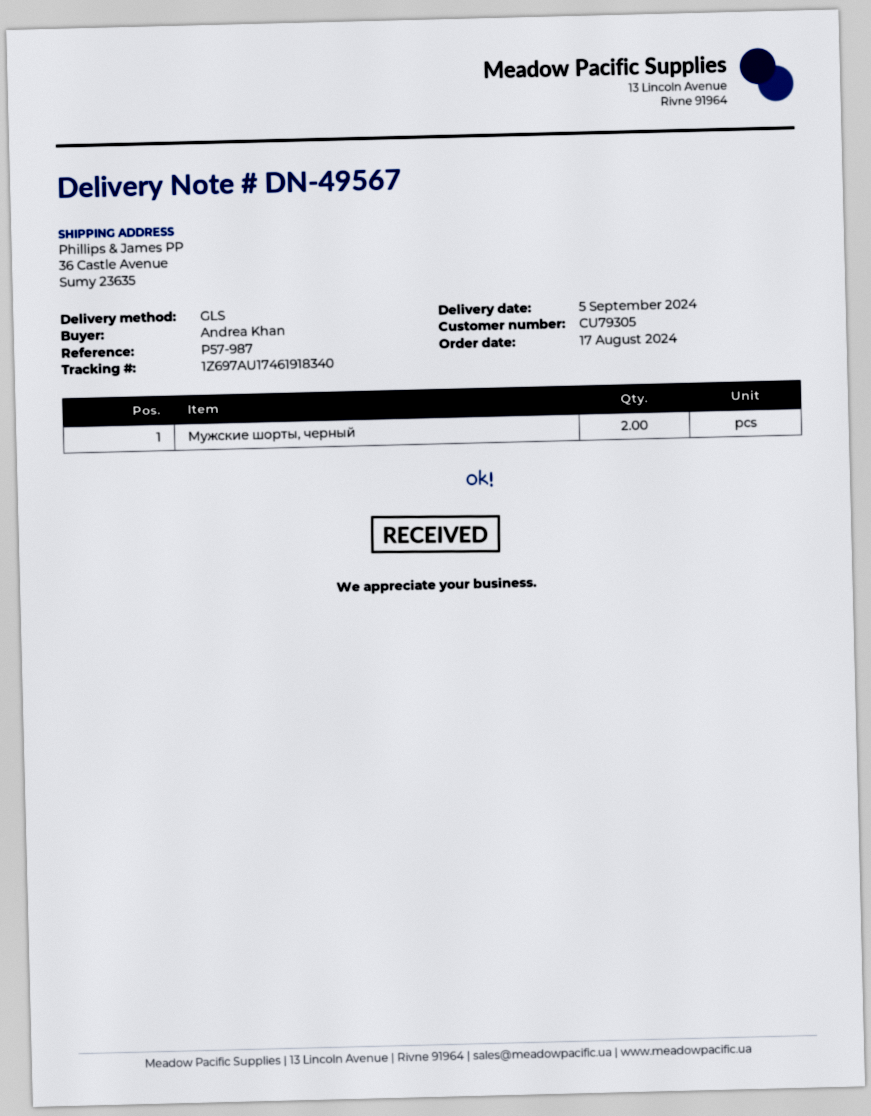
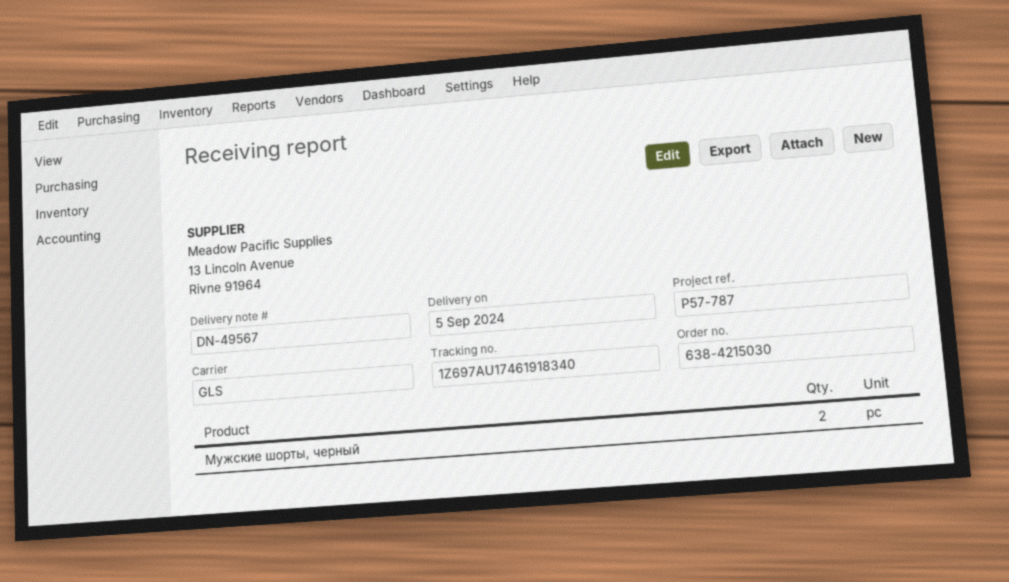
reference: P57-987 -> P57-787

